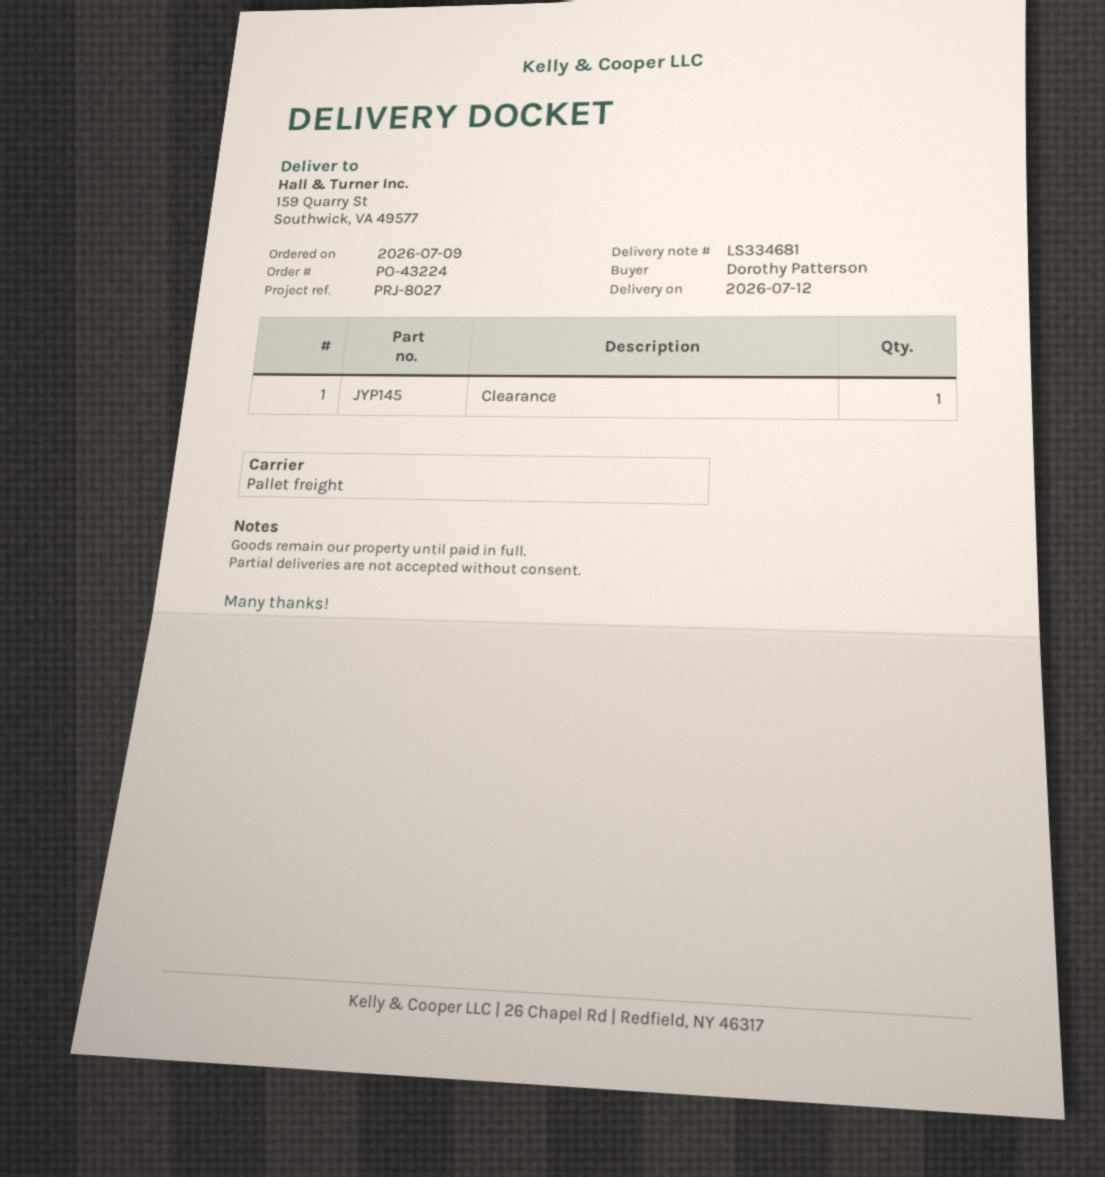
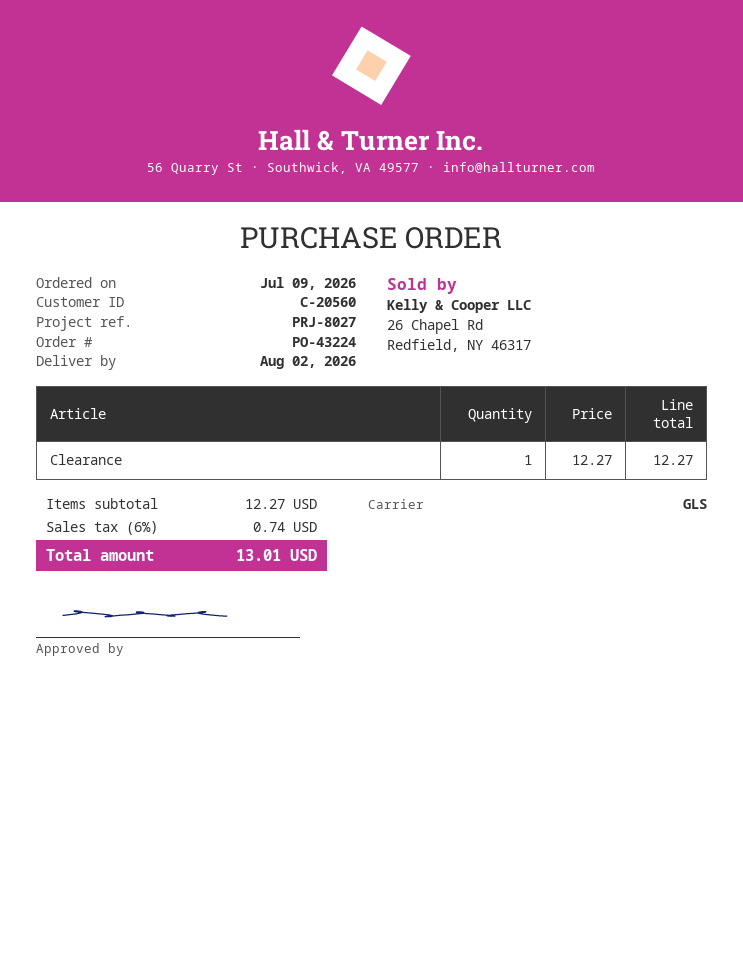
delivery date: 2026-07-12 -> 2026-08-02
shipping method: pallet freight -> GLS

